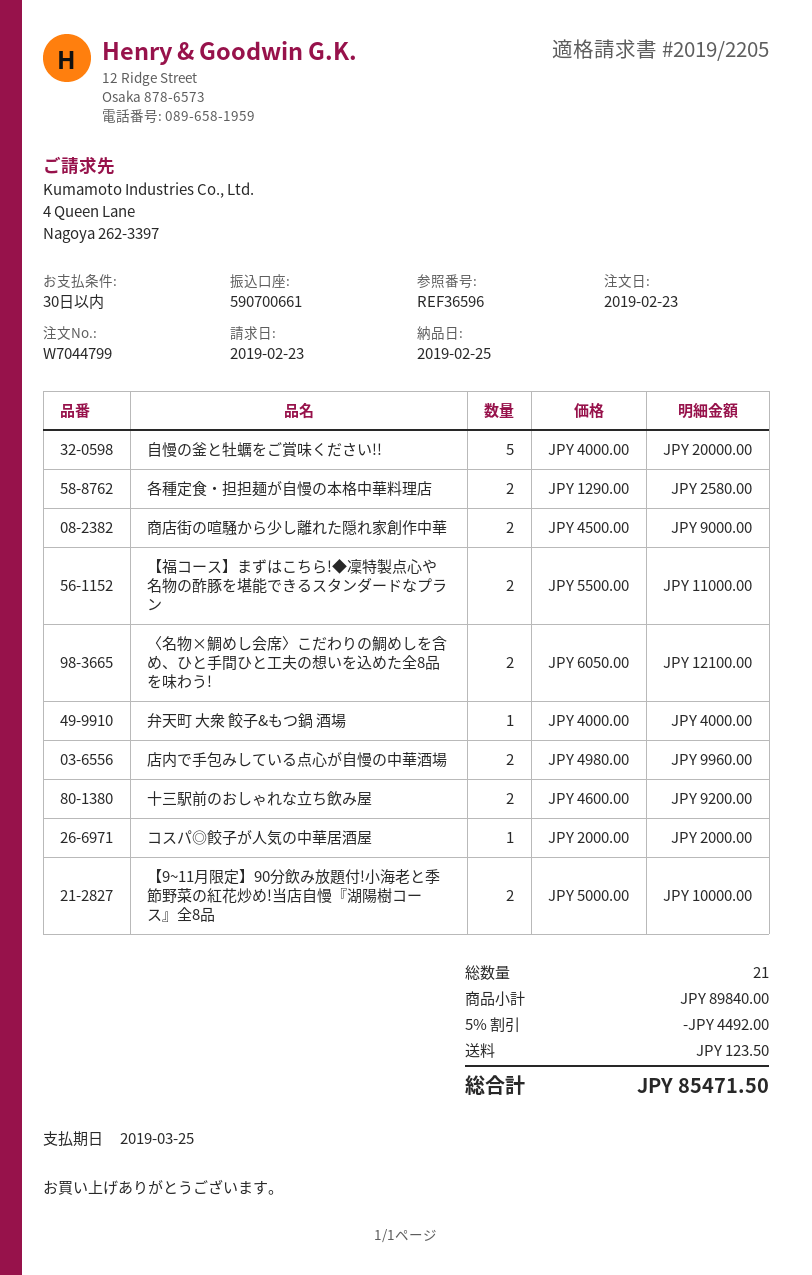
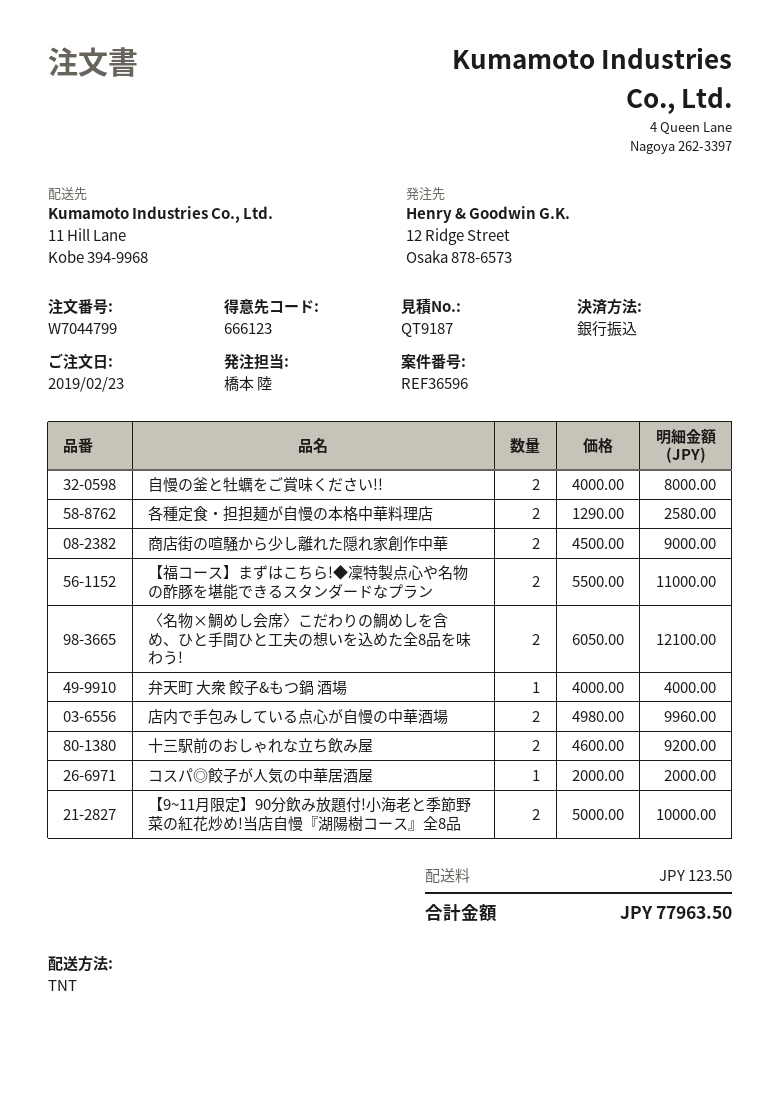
自慢の釜と牡蠣をご賞味ください!!: 5 x 4000.00 = 20000.00 -> 2 x 4000.00 = 8000.00
discount: 5% = 4492.00 -> none
total: 85471.50 -> 77963.50

